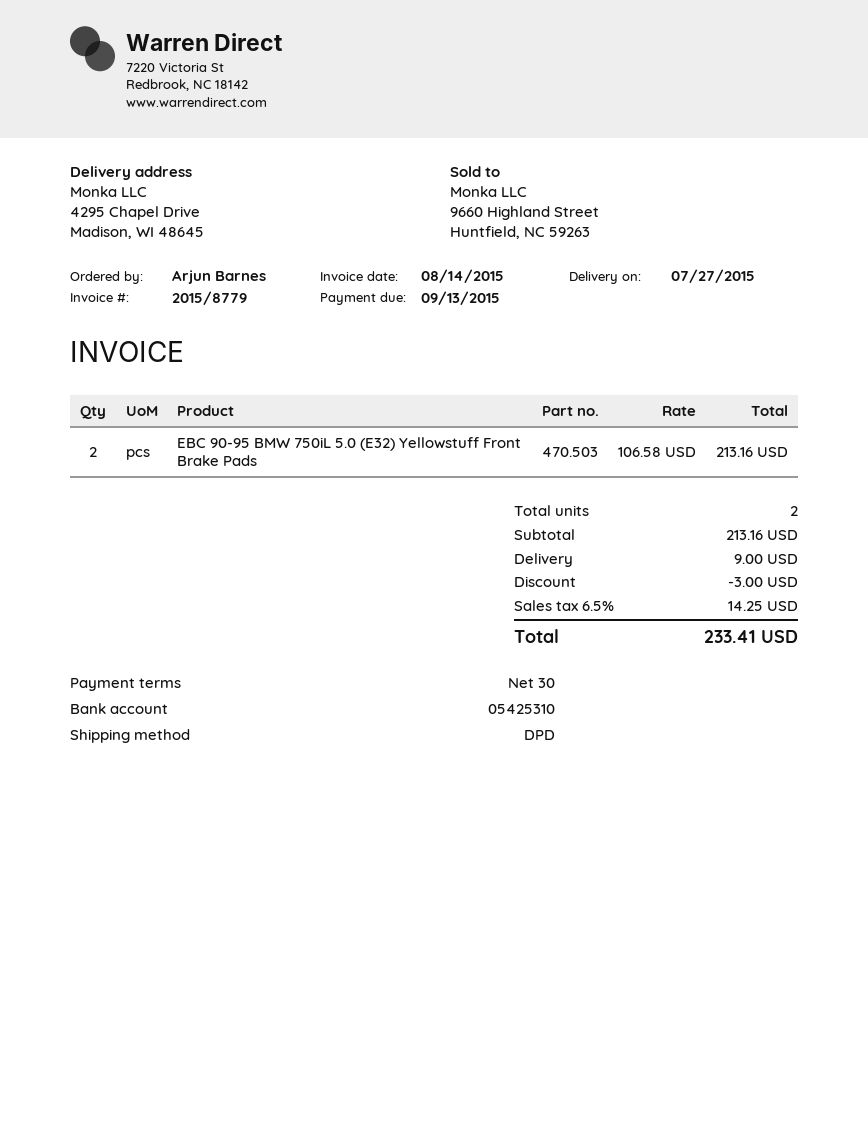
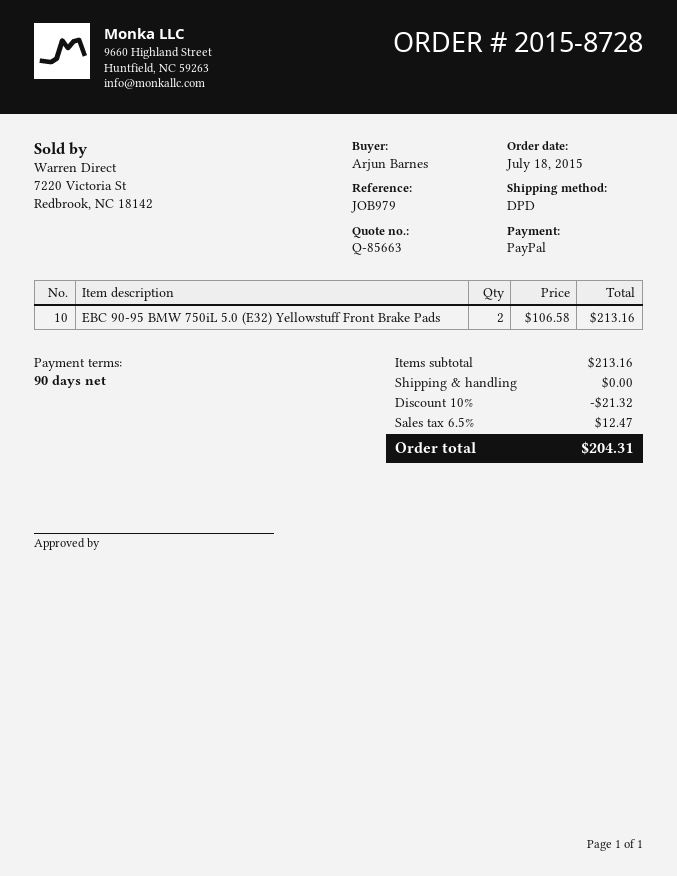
payment terms: 30 days -> 90 days
discount: 3.00 -> 21.32
shipping: 9.00 -> 0.00
tax: 6.5% = 14.25 -> 6.5% = 12.47
total: 233.41 -> 204.31

